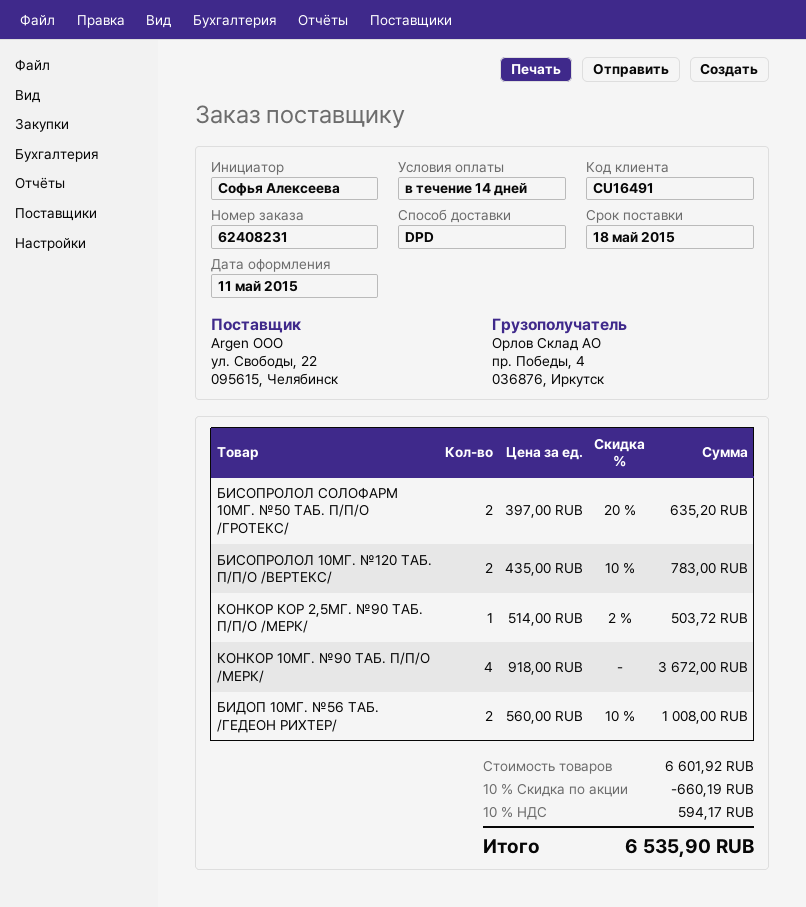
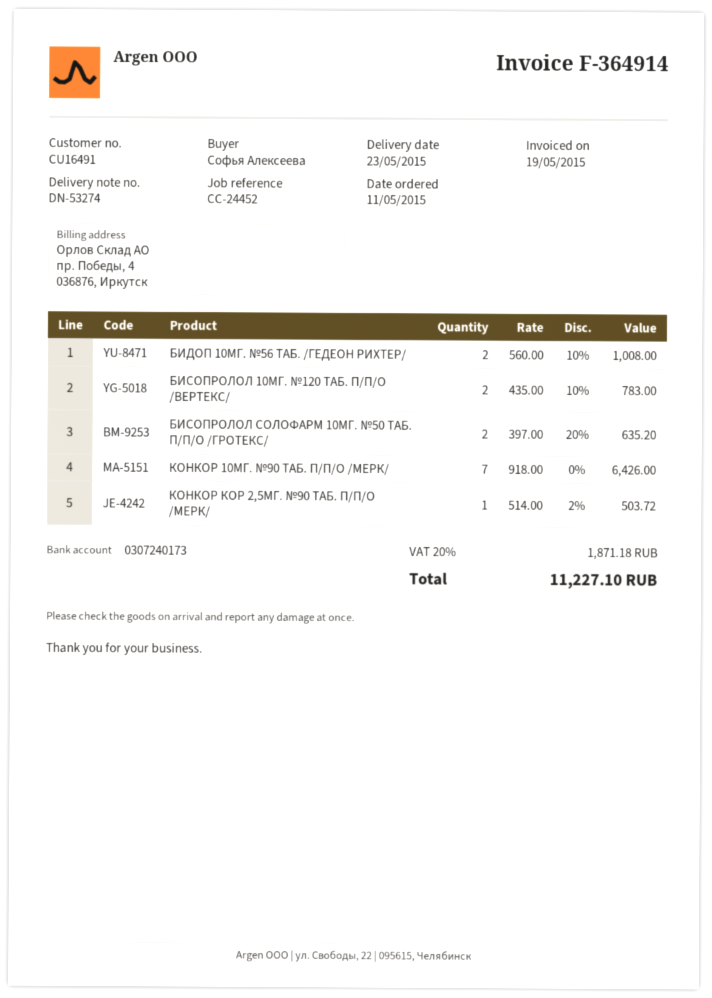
delivery date: 2015-05-18 -> 2015-05-23
КОНКОР 10МГ. №90 ТАБ. П/П/О /МЕРК/: 4 x 918.00 = 3672.00 -> 7 x 918.00 = 6426.00
discount: 10% = 660.19 -> none
tax: 10% = 594.17 -> 20% = 1871.18
total: 6535.90 -> 11227.10

